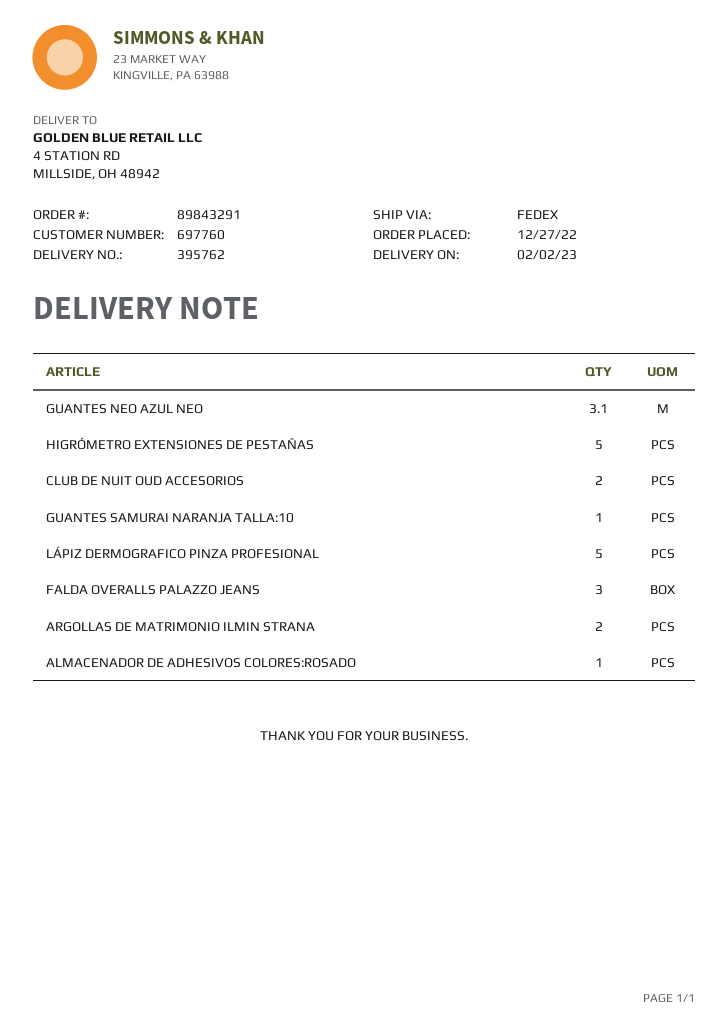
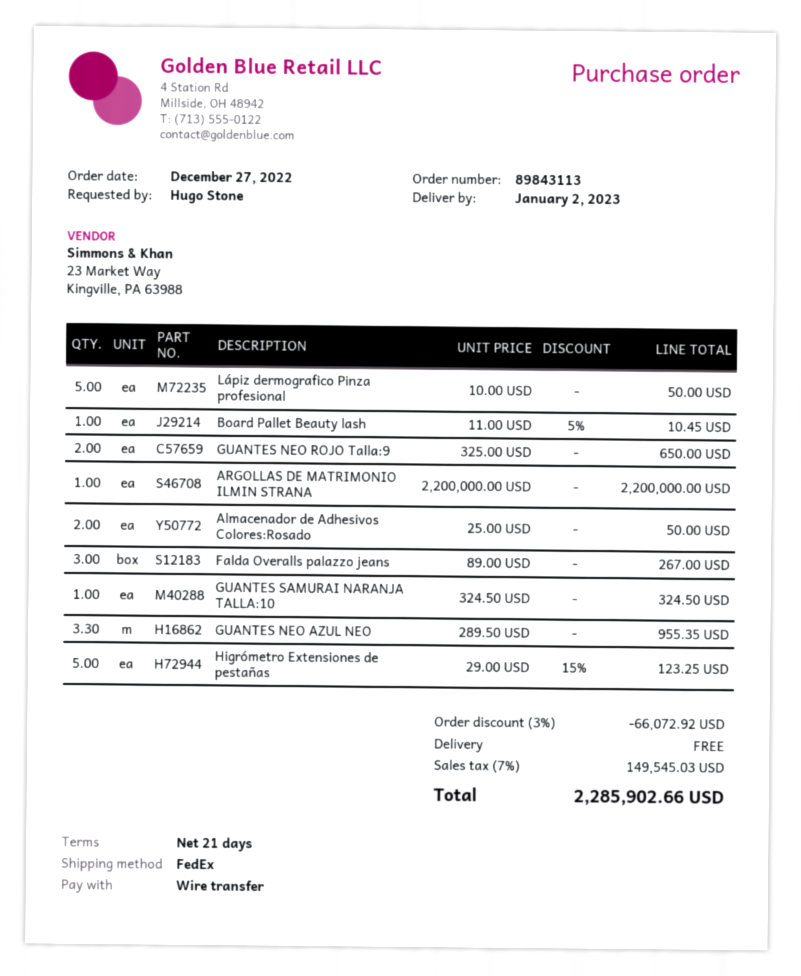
order number: 89843291 -> 89843113
delivery date: 2023-02-02 -> 2023-01-02
GUANTES NEO AZUL NEO: 3.1 -> 3.3
CLUB DE NUIT OUD ACCESORIOS: 2 -> none
ARGOLLAS DE MATRIMONIO ILMIN STRANA: 2 -> 1
ALMACENADOR DE ADHESIVOS COLORES:ROSADO: 1 -> 2
Board Pallet Beauty lash: none -> 1
GUANTES NEO ROJO Talla:9: none -> 2

